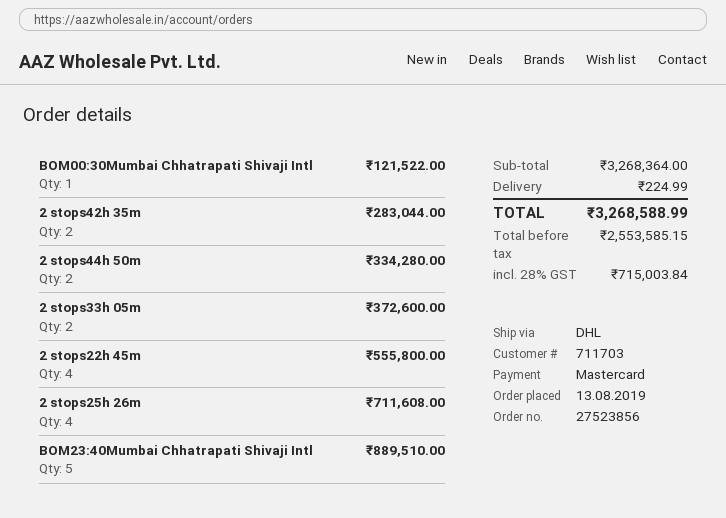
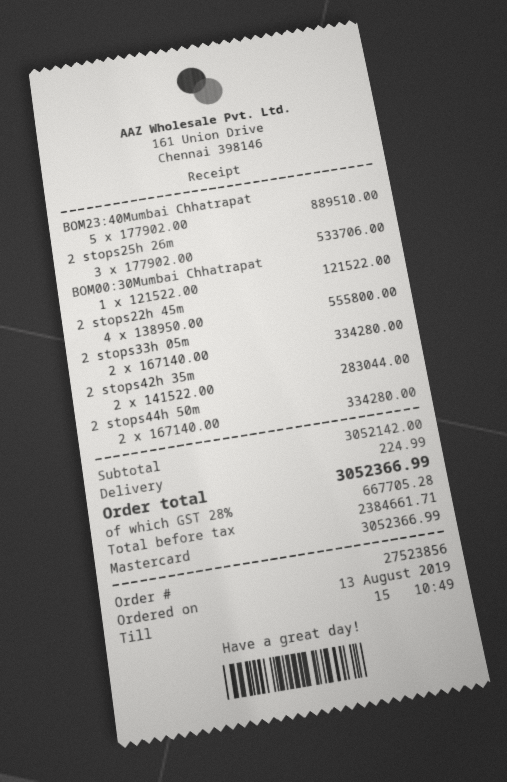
2 stops33h 05m: 2 for 372600.00 -> 2 for 334280.00
2 stops25h 26m: 4 for 711608.00 -> 3 for 533706.00
subtotal: 3268364.00 -> 3052142.00
net: 2553585.15 -> 2384661.71
tax: 28% = 715003.84 -> 28% = 667705.28
total: 3268588.99 -> 3052366.99

